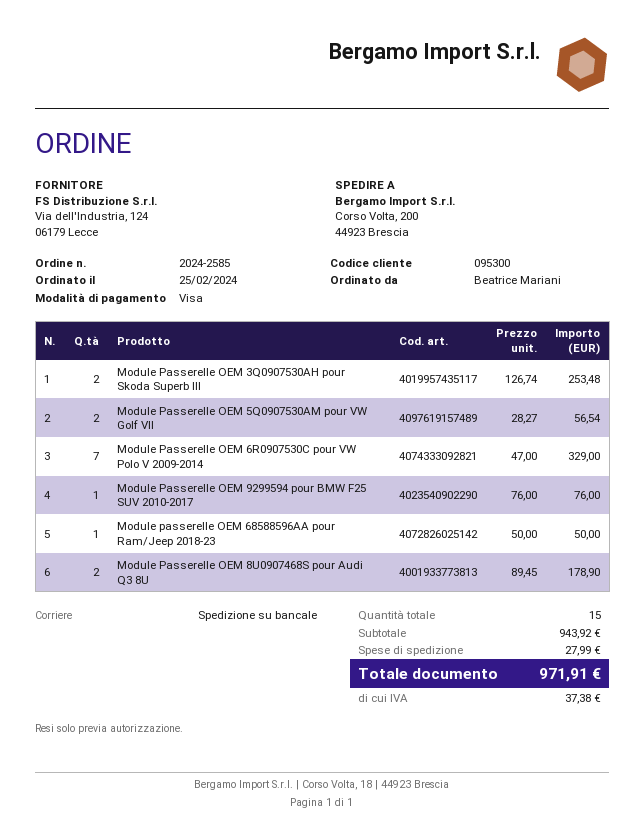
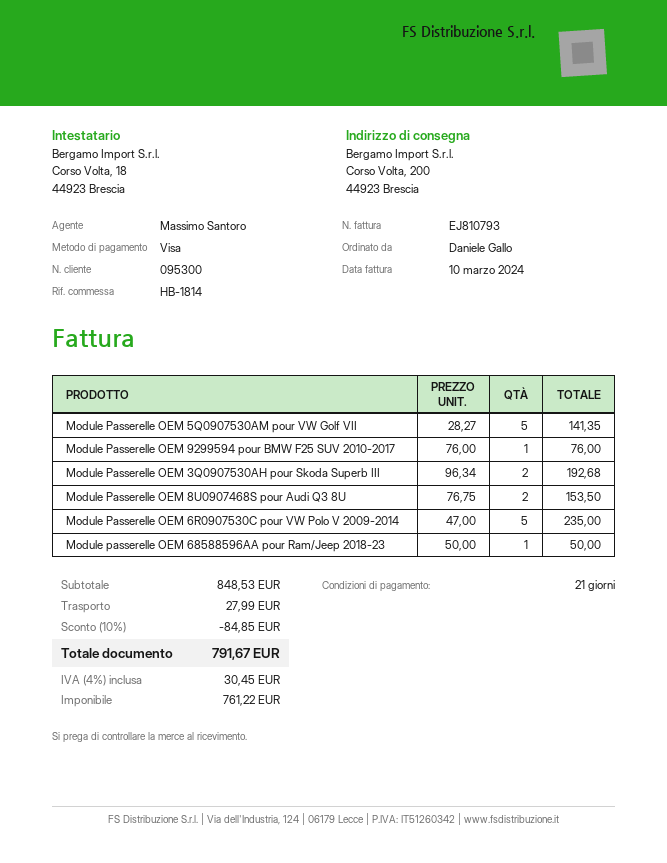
ordered by: Beatrice Mariani -> Daniele Gallo
Module Passerelle OEM 3Q0907530AH pour Skoda Superb III: 2 x 126.74 = 253.48 -> 2 x 96.34 = 192.68
Module Passerelle OEM 5Q0907530AM pour VW Golf VII: 2 x 28.27 = 56.54 -> 5 x 28.27 = 141.35
Module Passerelle OEM 6R0907530C pour VW Polo V 2009-2014: 7 x 47.00 = 329.00 -> 5 x 47.00 = 235.00
Module Passerelle OEM 8U0907468S pour Audi Q3 8U: 2 x 89.45 = 178.90 -> 2 x 76.75 = 153.50
subtotal: 943.92 -> 848.53
discount: none -> 10% = 84.85
tax: 37.38 -> 30.45
total: 971.91 -> 791.67

